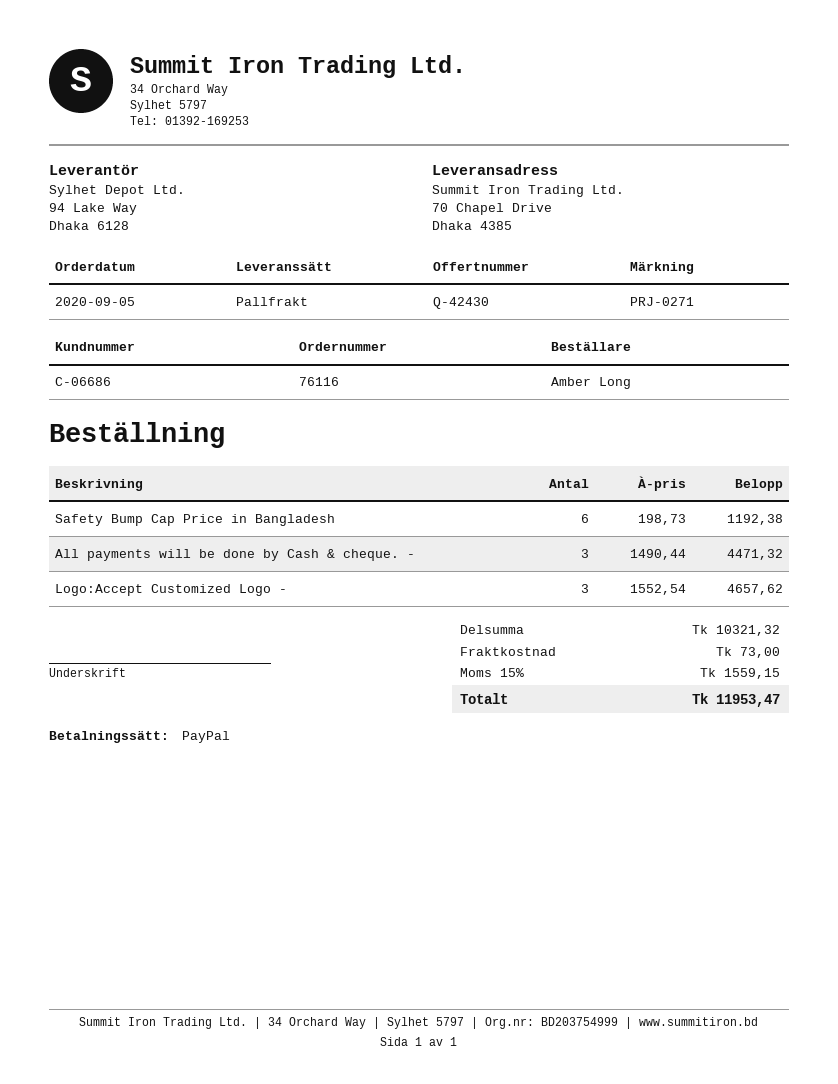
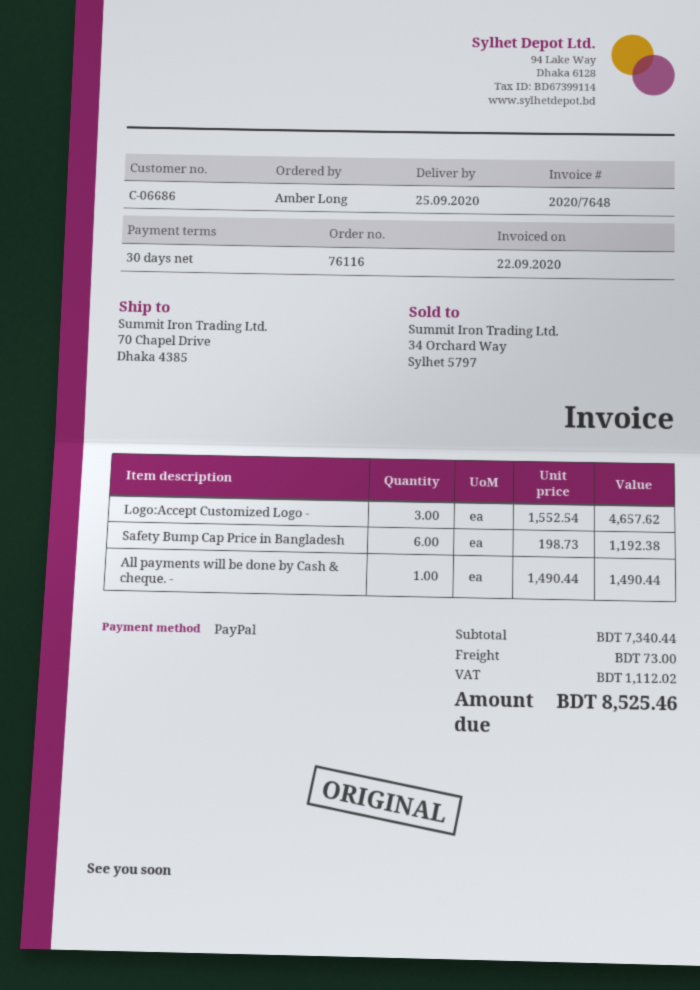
All payments will be done by Cash & cheque. -: 3 x 1490.44 = 4471.32 -> 1 x 1490.44 = 1490.44
subtotal: 10321.32 -> 7340.44
tax: 1559.15 -> 1112.02
total: 11953.47 -> 8525.46

